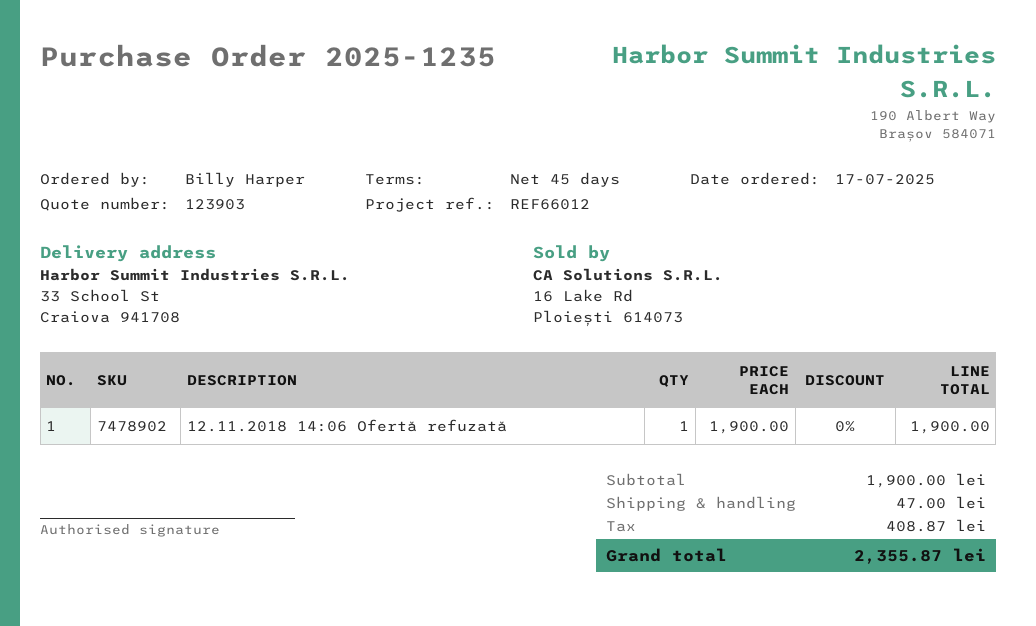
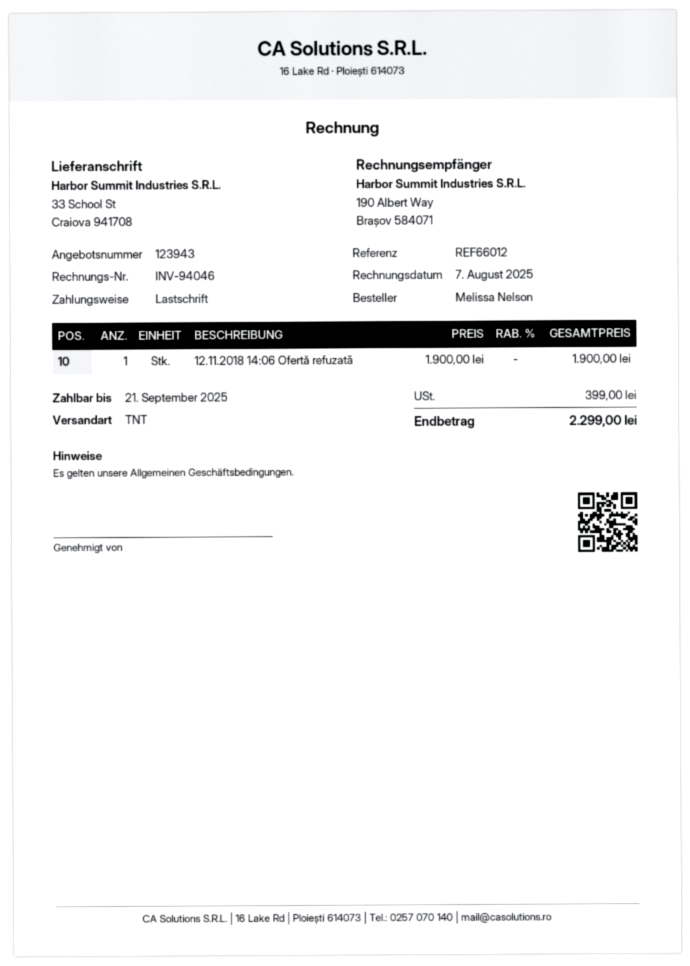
quote number: 123903 -> 123943
ordered by: Billy Harper -> Melissa Nelson
shipping: 47.00 -> none
tax: 408.87 -> 399.00
total: 2355.87 -> 2299.00

